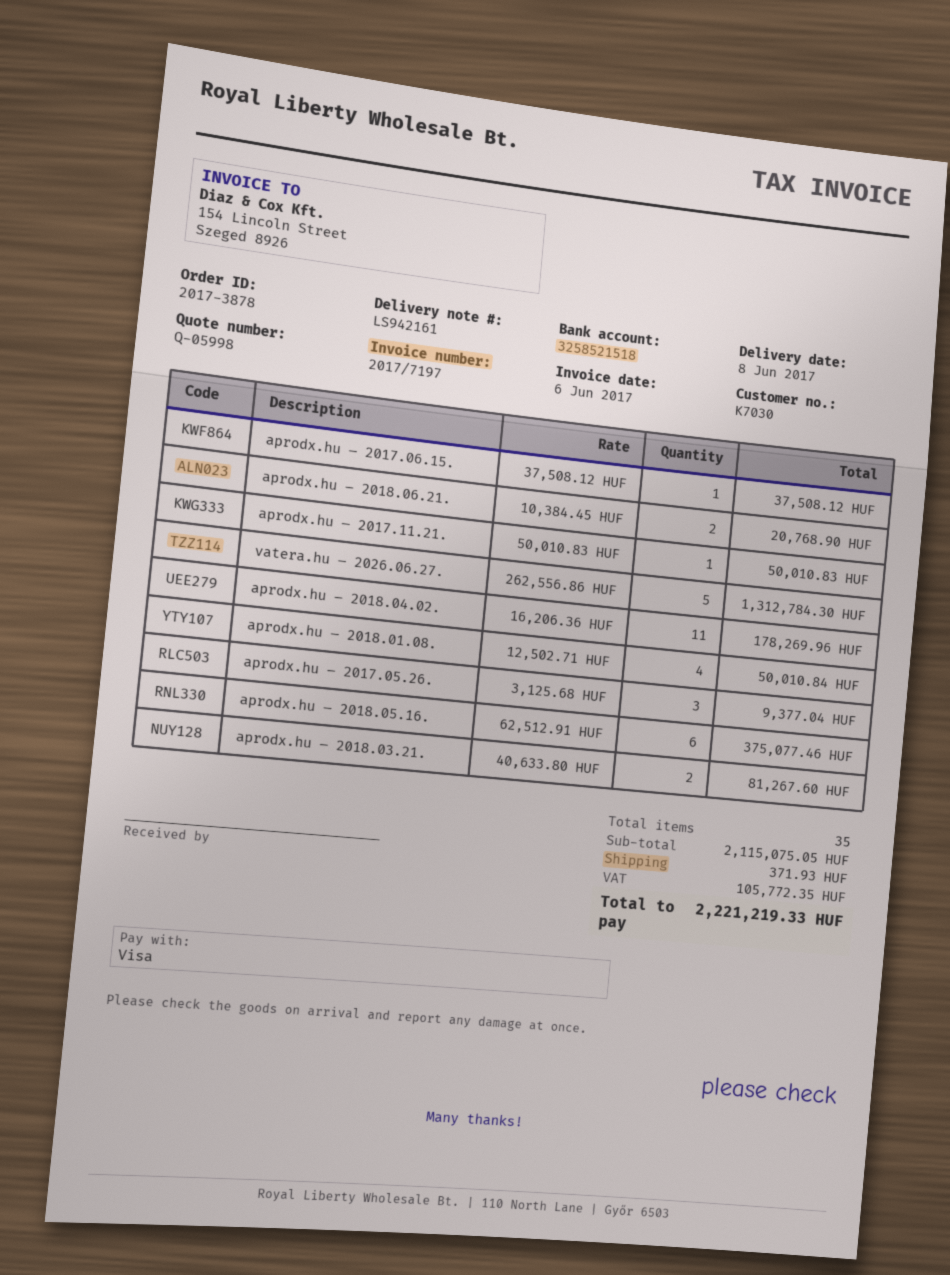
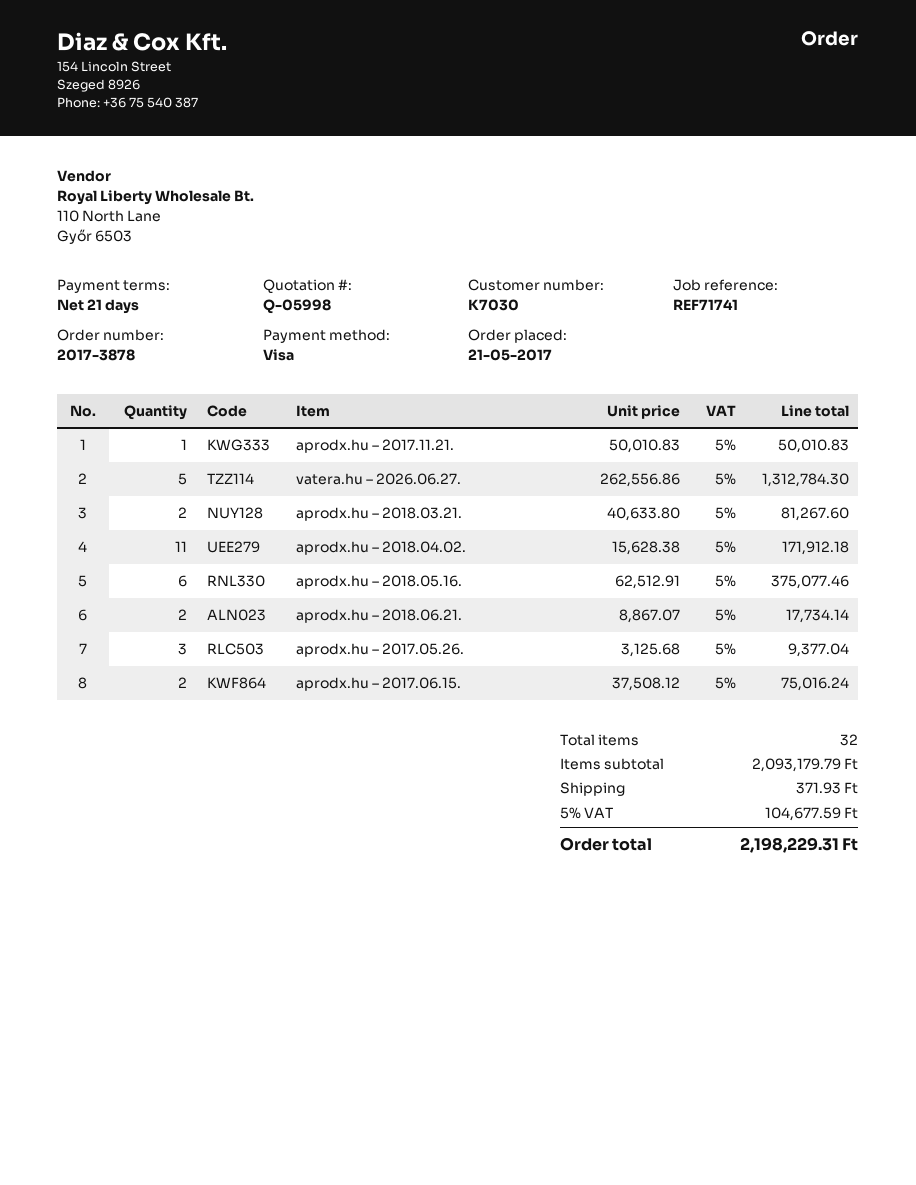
aprodx.hu – 2017.06.15.: 1 x 37508.12 = 37508.12 -> 2 x 37508.12 = 75016.24
aprodx.hu – 2018.06.21.: 2 x 10384.45 = 20768.90 -> 2 x 8867.07 = 17734.14
aprodx.hu – 2018.04.02.: 11 x 16206.36 = 178269.96 -> 11 x 15628.38 = 171912.18
aprodx.hu – 2018.01.08.: 4 x 12502.71 = 50010.84 -> none
total quantity: 35 -> 32
subtotal: 2115075.05 -> 2093179.79
tax: 105772.35 -> 104677.59
total: 2221219.33 -> 2198229.31

